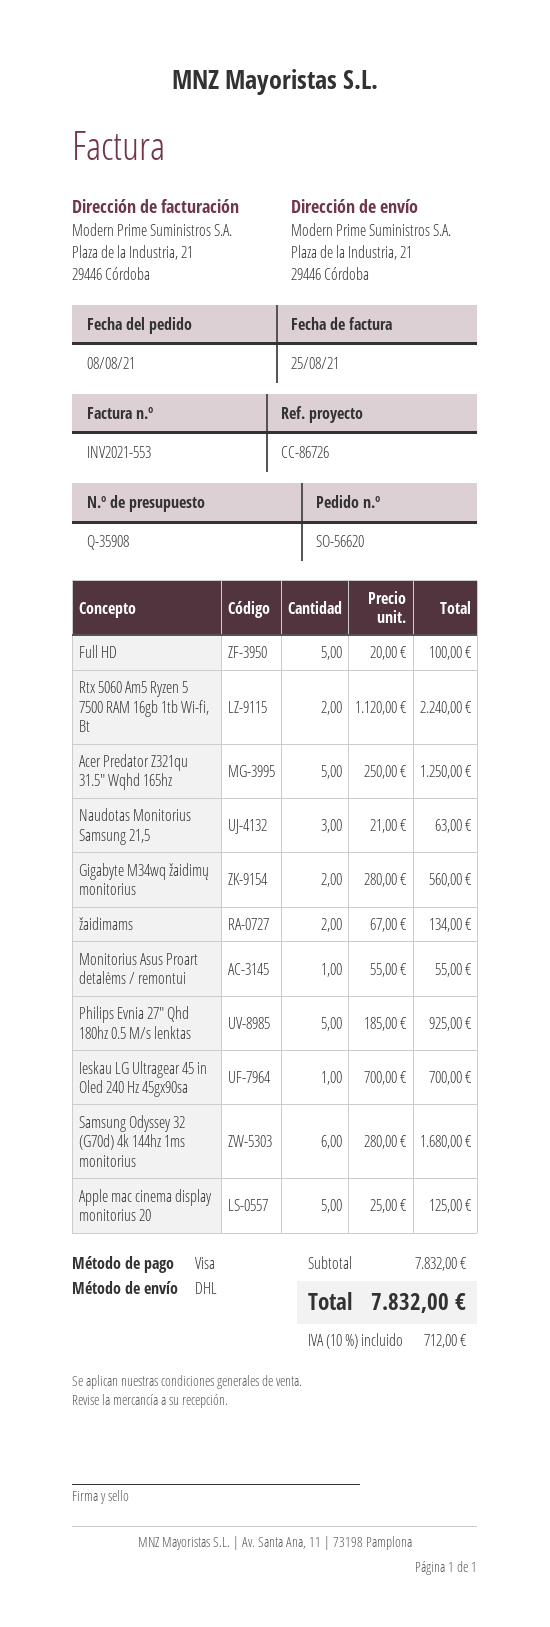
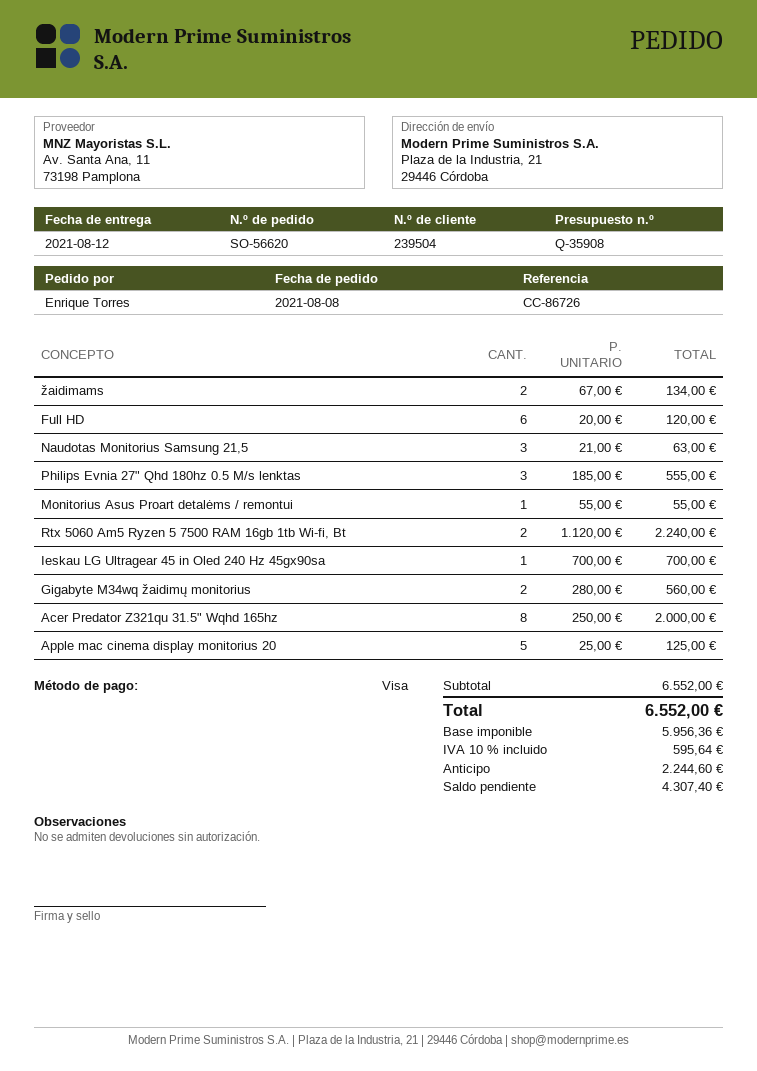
Full HD: 5 x 20.00 = 100.00 -> 6 x 20.00 = 120.00
Acer Predator Z321qu 31.5" Wqhd 165hz: 5 x 250.00 = 1250.00 -> 8 x 250.00 = 2000.00
Philips Evnia 27" Qhd 180hz 0.5 M/s lenktas: 5 x 185.00 = 925.00 -> 3 x 185.00 = 555.00
Samsung Odyssey 32 (G70d) 4k 144hz 1ms monitorius: 6 x 280.00 = 1680.00 -> none
subtotal: 7832.00 -> 6552.00
tax: 10% = 712.00 -> 10% = 595.64
total: 7832.00 -> 6552.00

